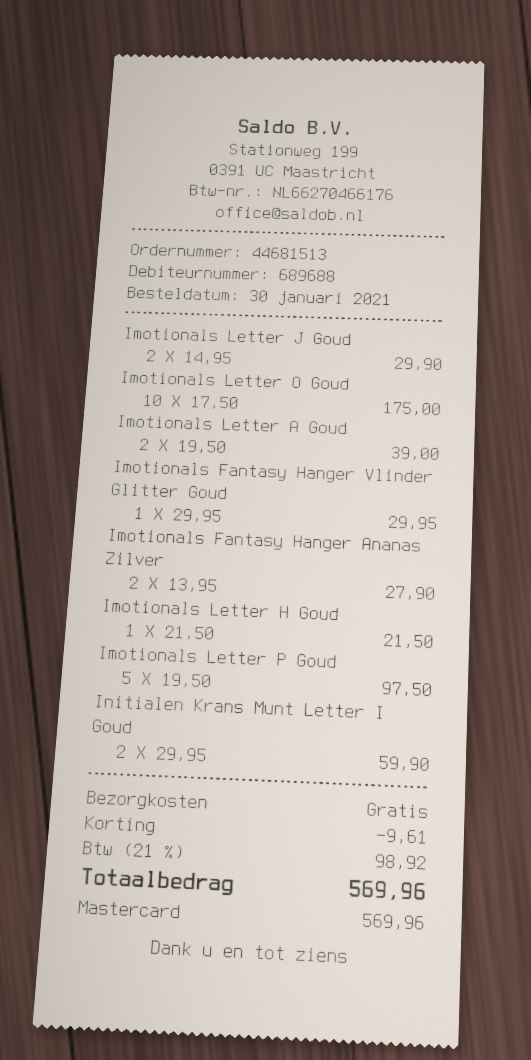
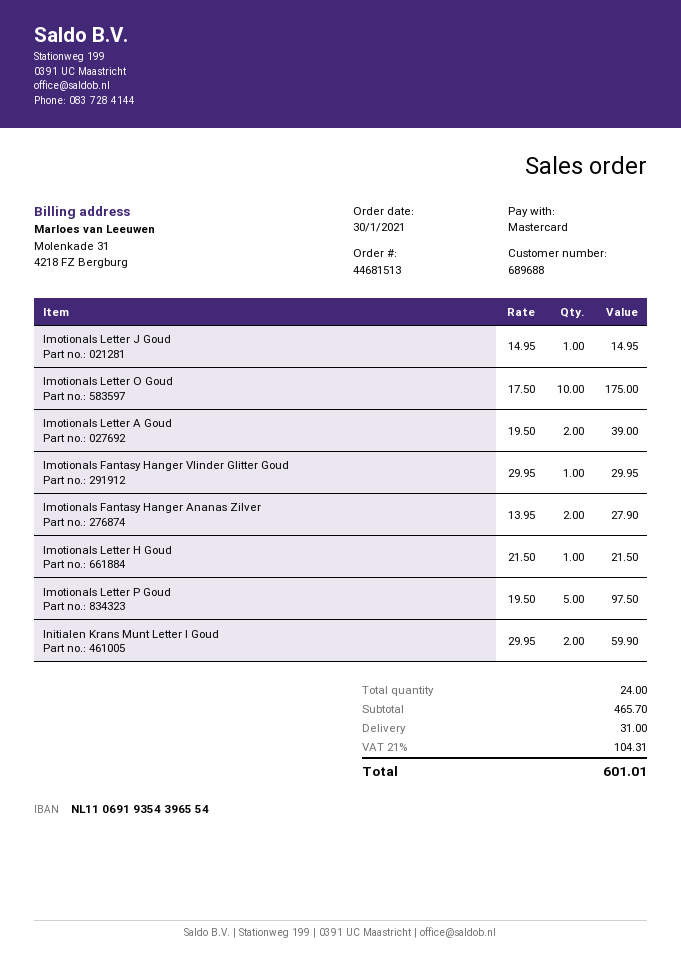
Imotionals Letter J Goud: 2 x 14.95 = 29.90 -> 1 x 14.95 = 14.95
discount: 9.61 -> none
shipping: 0.00 -> 31.00
tax: 21% = 98.92 -> 21% = 104.31
total: 569.96 -> 601.01

